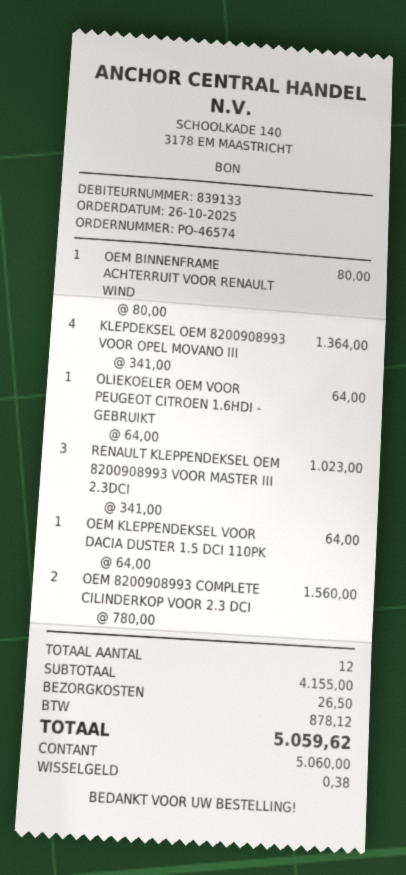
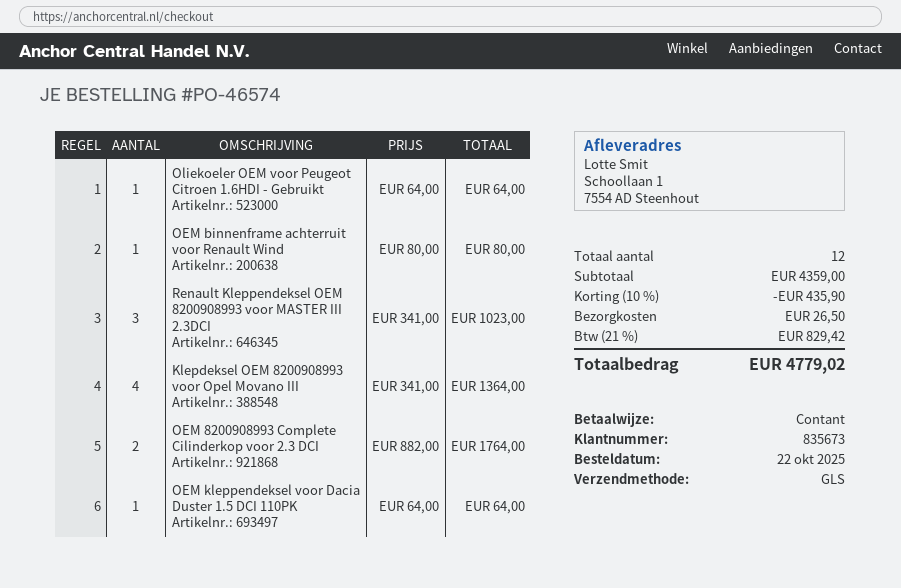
order date: 2025-10-26 -> 2025-10-22
customer number: 839133 -> 835673
OEM 8200908993 COMPLETE CILINDERKOP VOOR 2.3 DCI: 2 x 780.00 = 1560.00 -> 2 x 882.00 = 1764.00
subtotal: 4155.00 -> 4359.00
discount: none -> 10% = 435.90
tax: 878.12 -> 829.42
total: 5059.62 -> 4779.02

